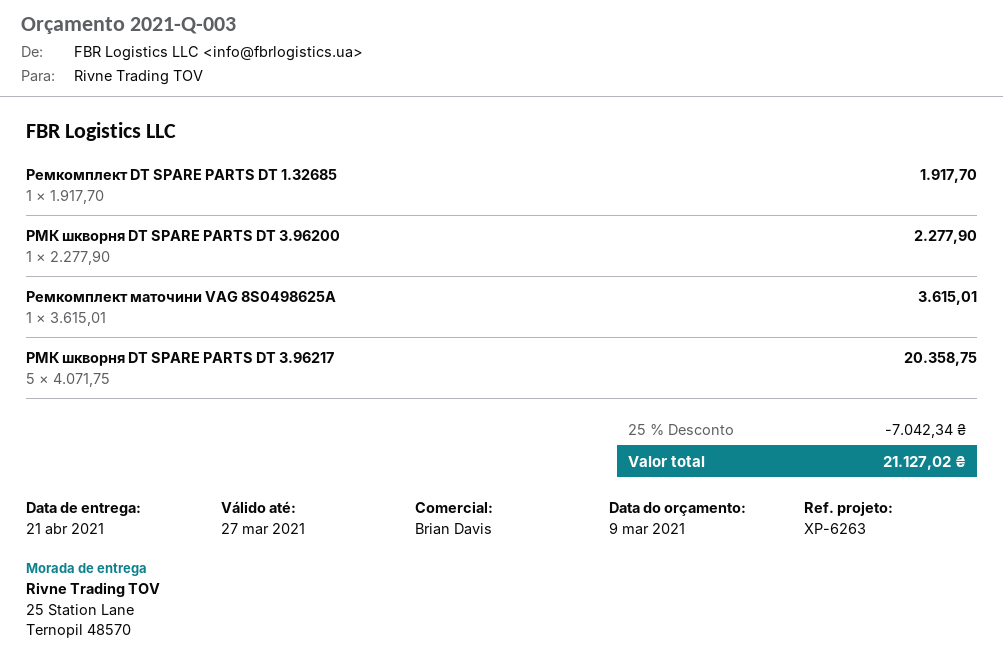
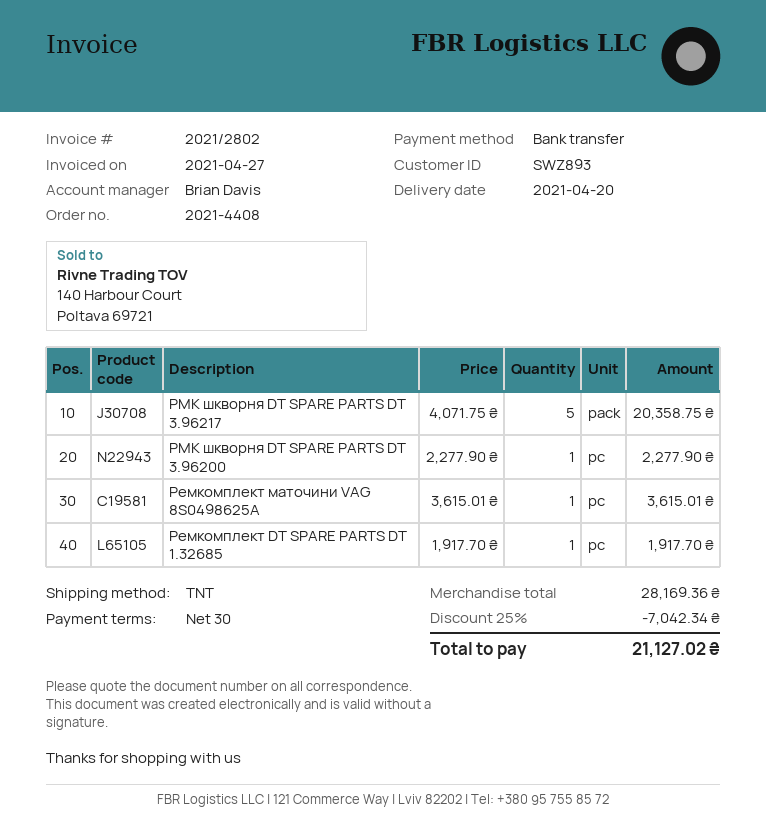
delivery date: 2021-04-21 -> 2021-04-20

